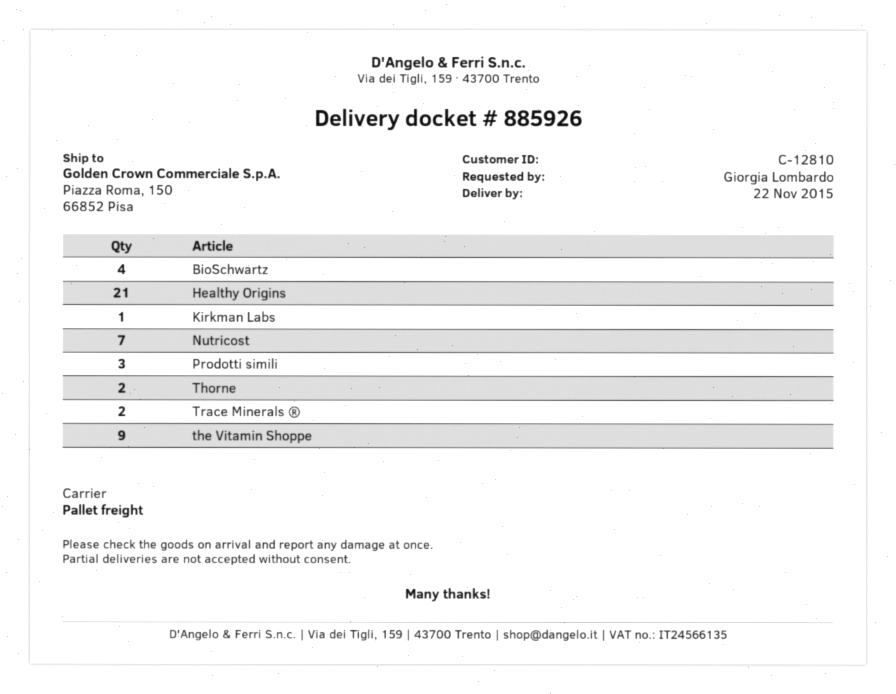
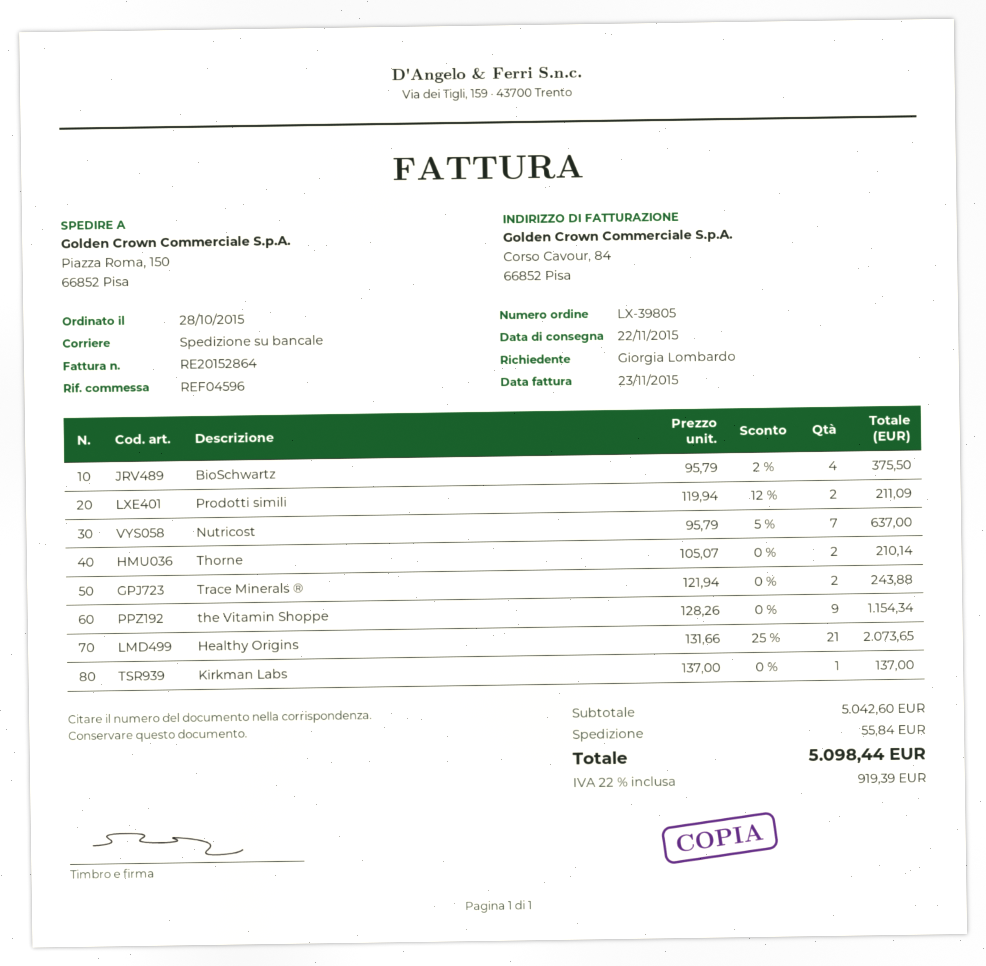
Prodotti simili: 3 -> 2

